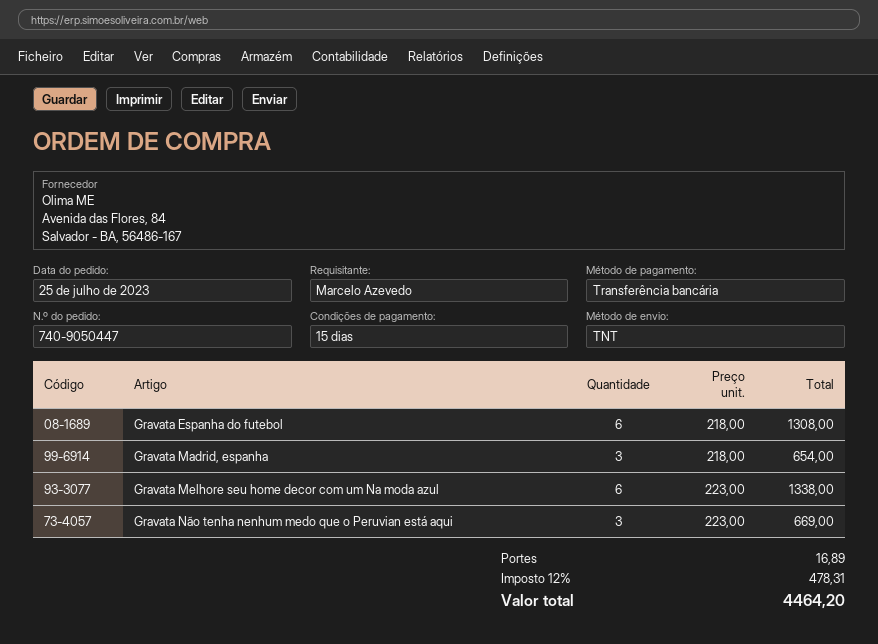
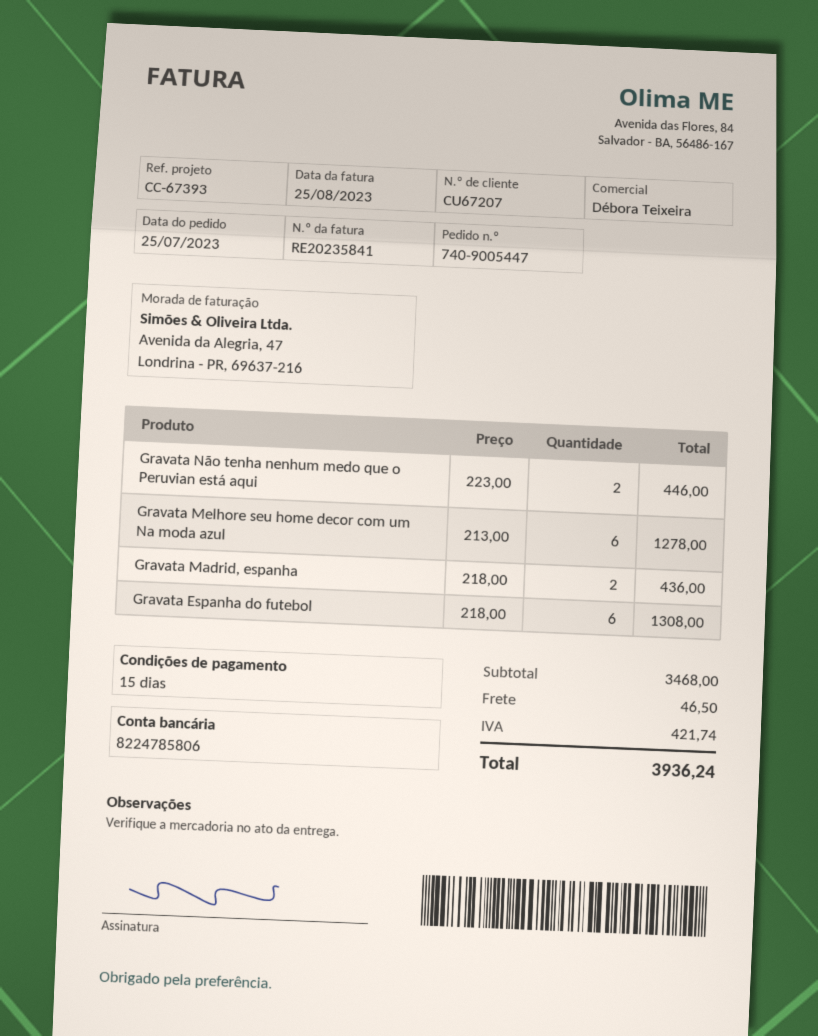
order number: 740-9050447 -> 740-9005447
Gravata Madrid, espanha: 3 x 218.00 = 654.00 -> 2 x 218.00 = 436.00
Gravata Melhore seu home decor com um Na moda azul: 6 x 223.00 = 1338.00 -> 6 x 213.00 = 1278.00
Gravata Não tenha nenhum medo que o Peruvian está aqui: 3 x 223.00 = 669.00 -> 2 x 223.00 = 446.00
shipping: 16.89 -> 46.50
tax: 478.31 -> 421.74
total: 4464.20 -> 3936.24

